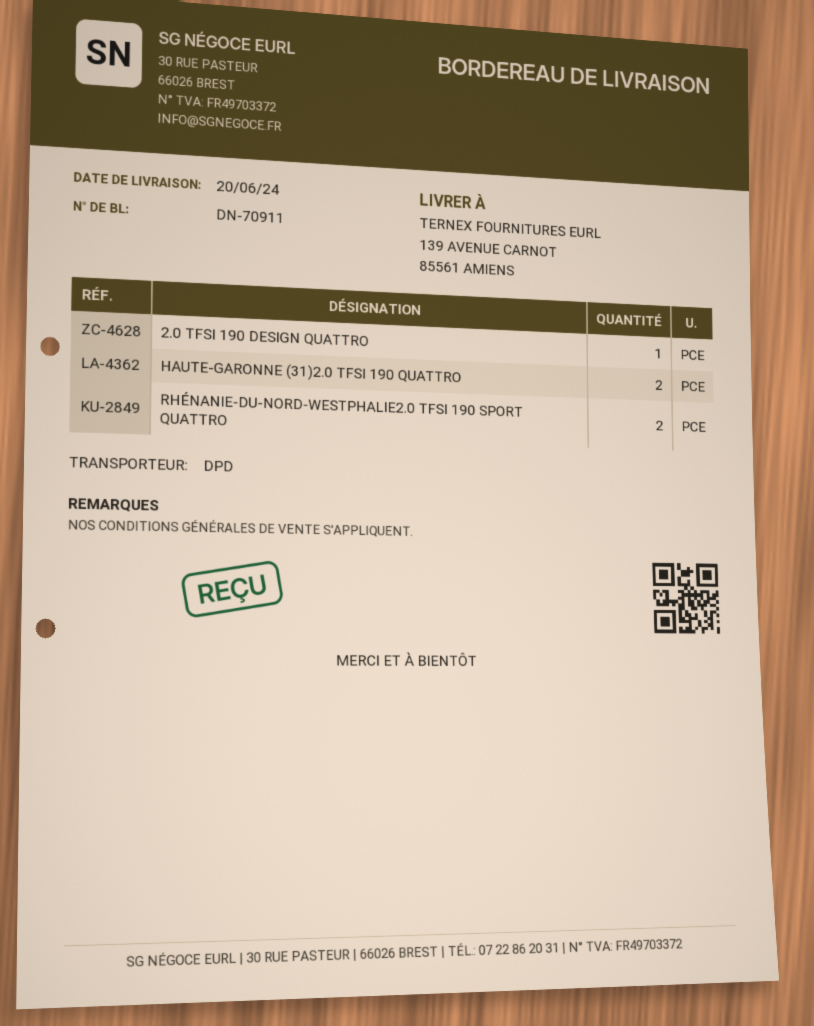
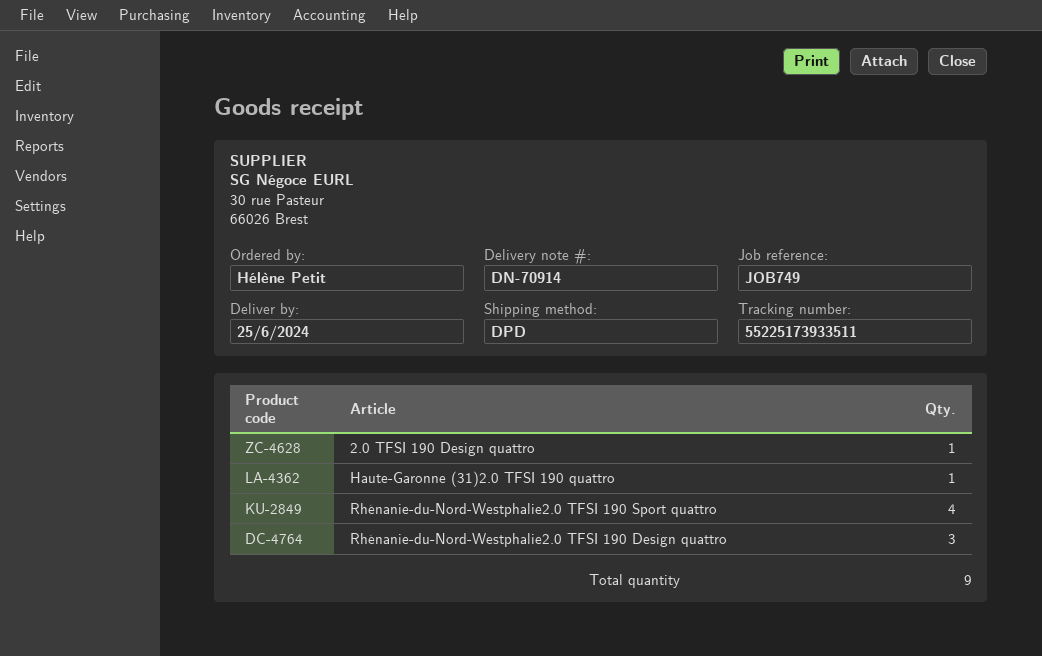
delivery note number: DN-70911 -> DN-70914
delivery date: 2024-06-20 -> 2024-06-25
HAUTE-GARONNE (31)2.0 TFSI 190 QUATTRO: 2 -> 1
RHÉNANIE-DU-NORD-WESTPHALIE2.0 TFSI 190 SPORT QUATTRO: 2 -> 4
Rhénanie-du-Nord-Westphalie2.0 TFSI 190 Design quattro: none -> 3

